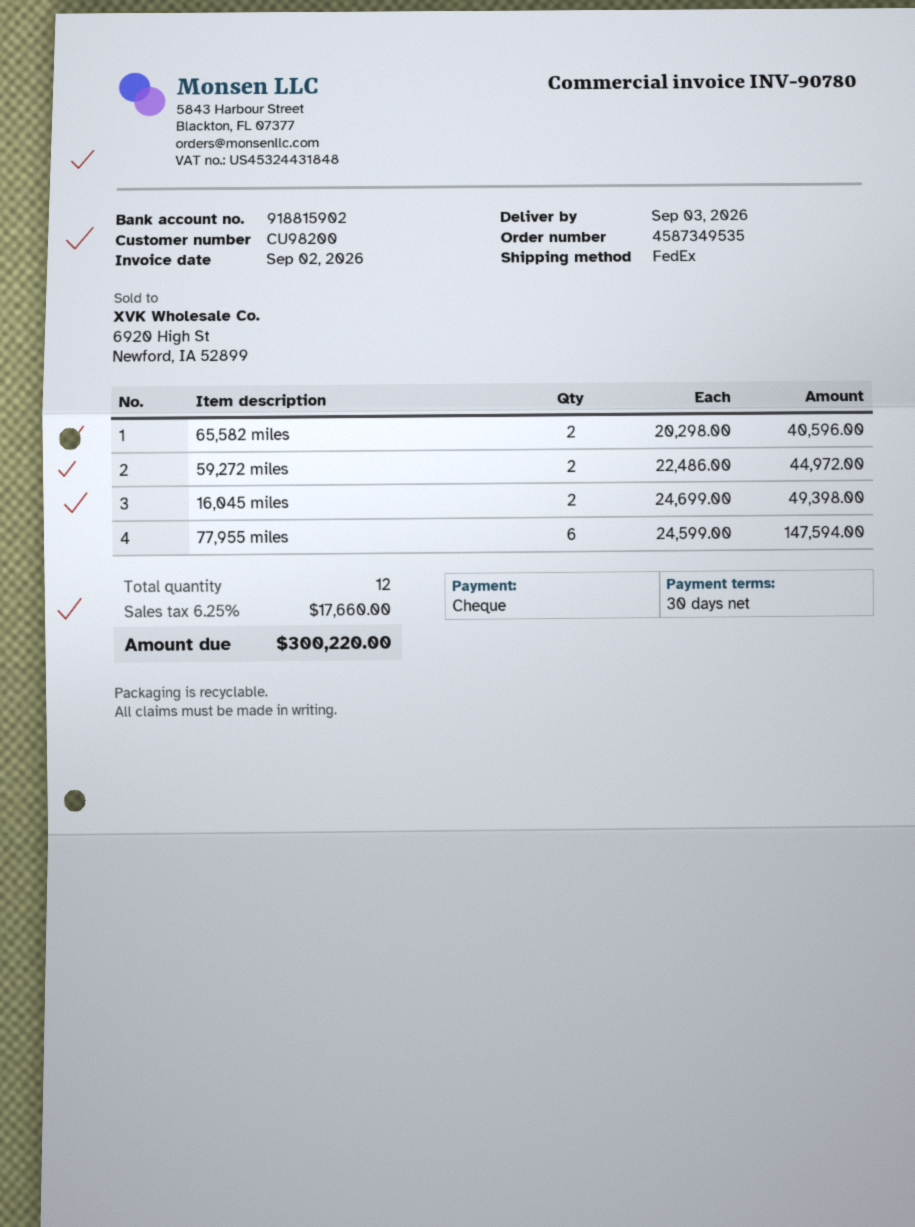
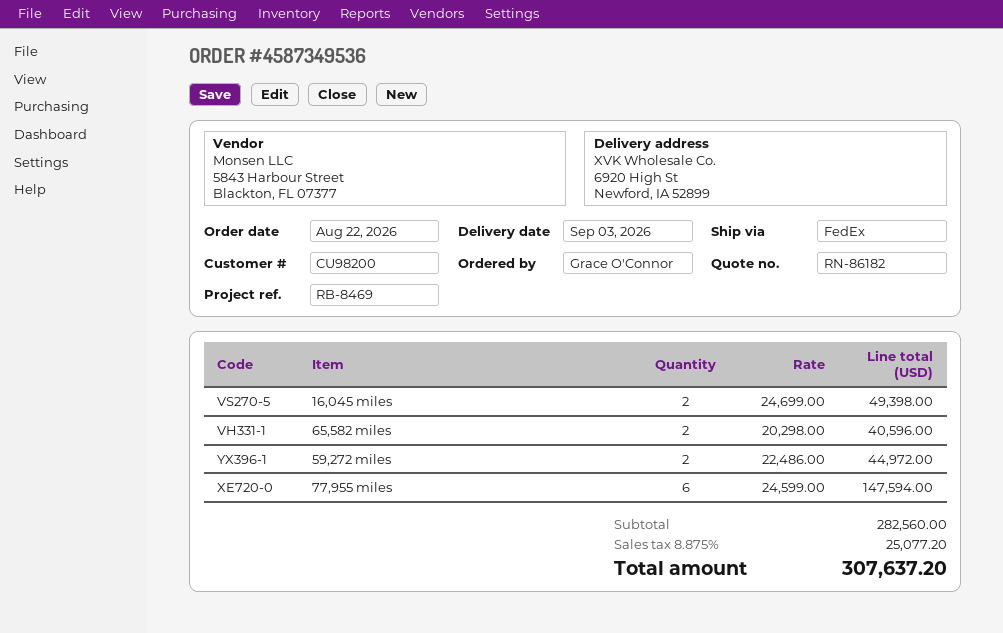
order number: 4587349535 -> 4587349536
tax: 6.25% = 17660.00 -> 8.875% = 25077.20
total: 300220.00 -> 307637.20

